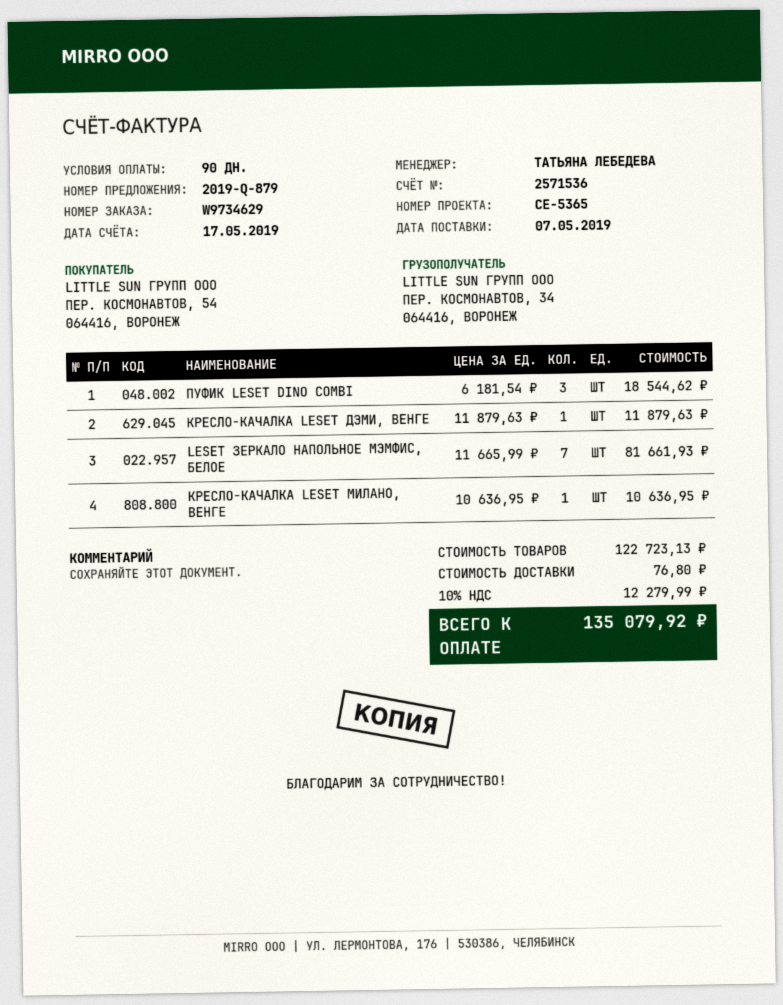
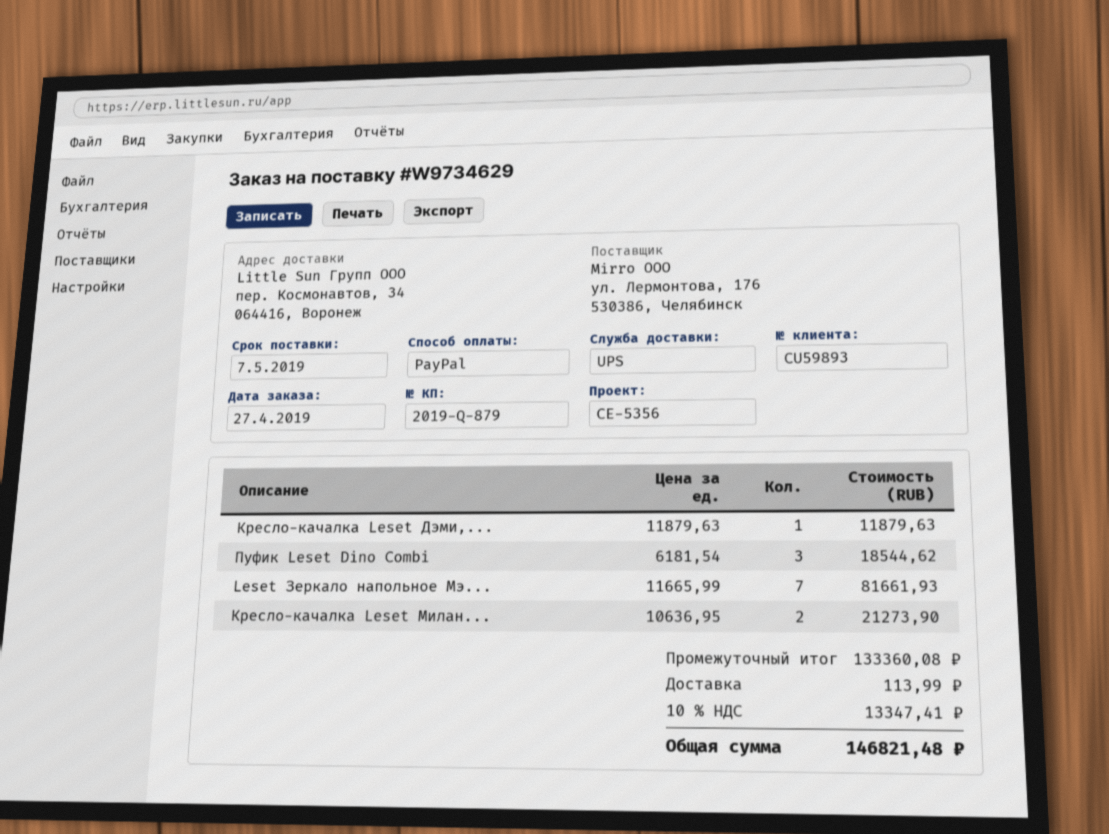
reference: CE-5365 -> CE-5356
КРЕСЛО-КАЧАЛКА LESET МИЛАНО, ВЕНГЕ: 1 x 10636.95 = 10636.95 -> 2 x 10636.95 = 21273.90
subtotal: 122723.13 -> 133360.08
shipping: 76.80 -> 113.99
tax: 10% = 12279.99 -> 10% = 13347.41
total: 135079.92 -> 146821.48

